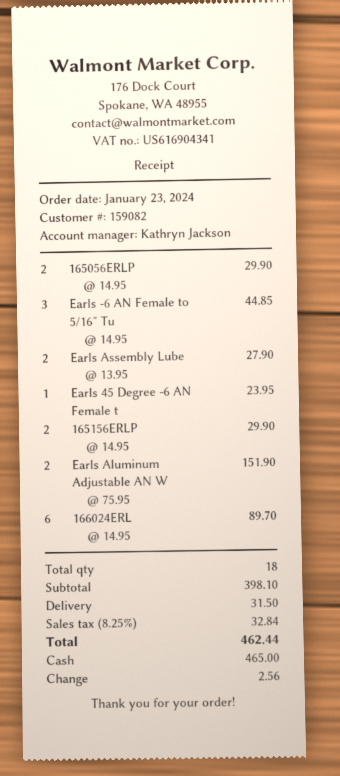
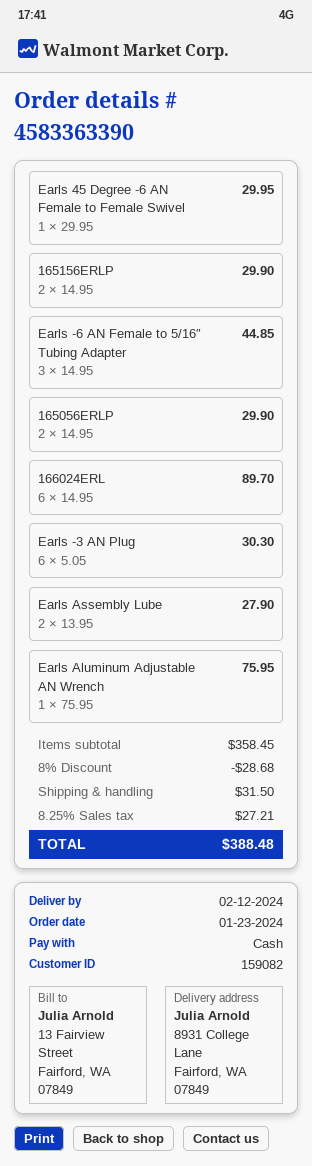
Earls 45 Degree -6 AN Female t: 1 x 23.95 = 23.95 -> 1 x 29.95 = 29.95
Earls Aluminum Adjustable AN W: 2 x 75.95 = 151.90 -> 1 x 75.95 = 75.95
Earls -3 AN Plug: none -> 6 x 5.05 = 30.30
subtotal: 398.10 -> 358.45
discount: none -> 8% = 28.68
tax: 8.25% = 32.84 -> 8.25% = 27.21
total: 462.44 -> 388.48

